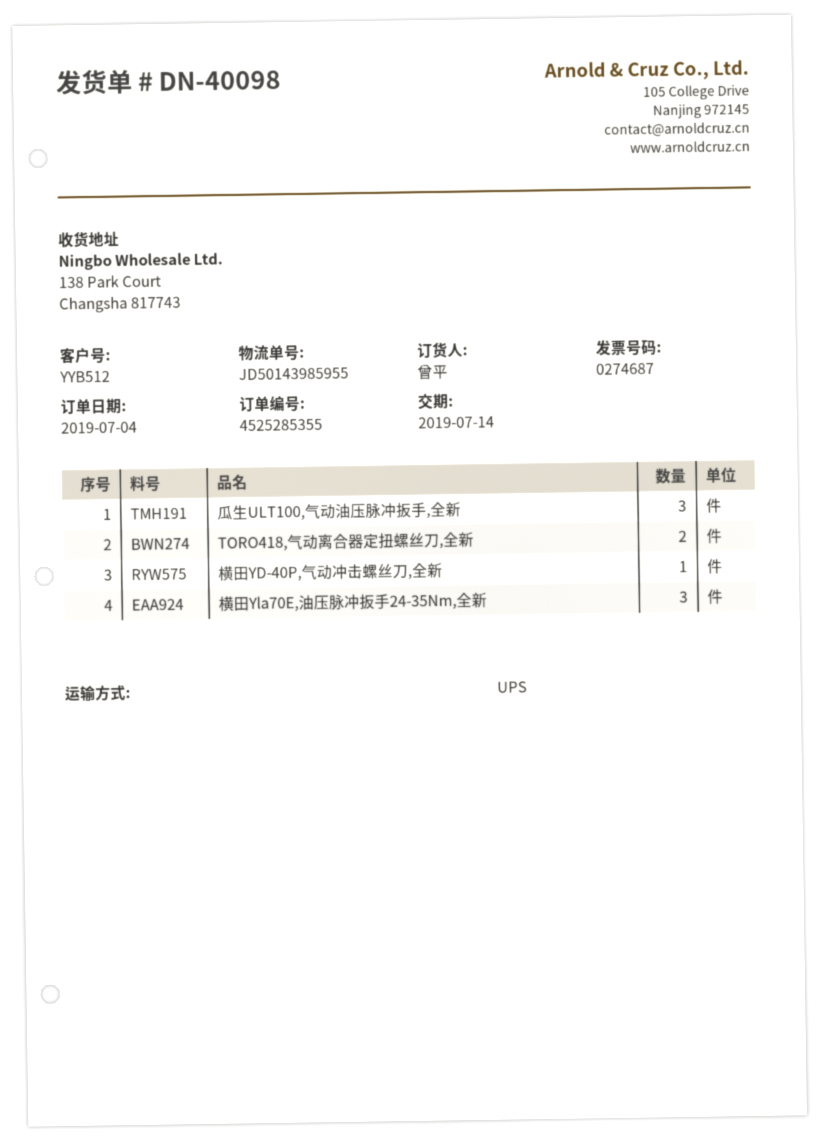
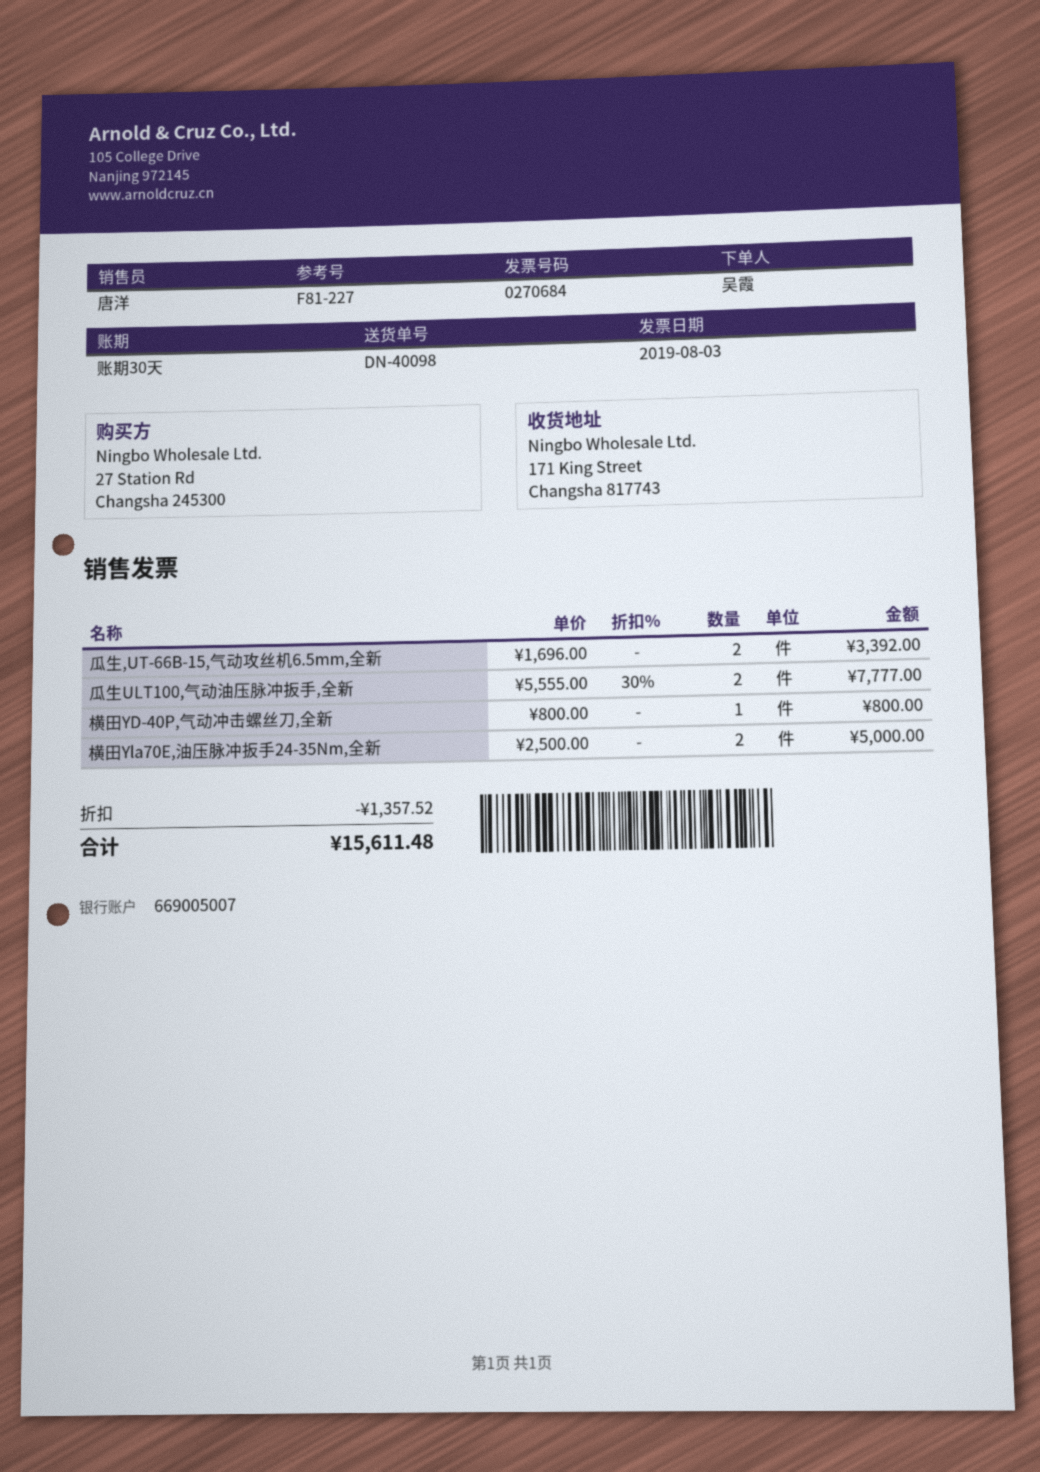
invoice number: 0274687 -> 0270684
ordered by: 曾平 -> 吴霞
ship to: 138 Park Court, Changsha 817743 -> 171 King Street, Changsha 817743
瓜生ULT100,气动油压脉冲扳手,全新: 3 -> 2
TORO418,气动离合器定扭螺丝刀,全新: 2 -> none
横田Yla70E,油压脉冲扳手24-35Nm,全新: 3 -> 2
瓜生,UT-66B-15,气动攻丝机6.5mm,全新: none -> 2

